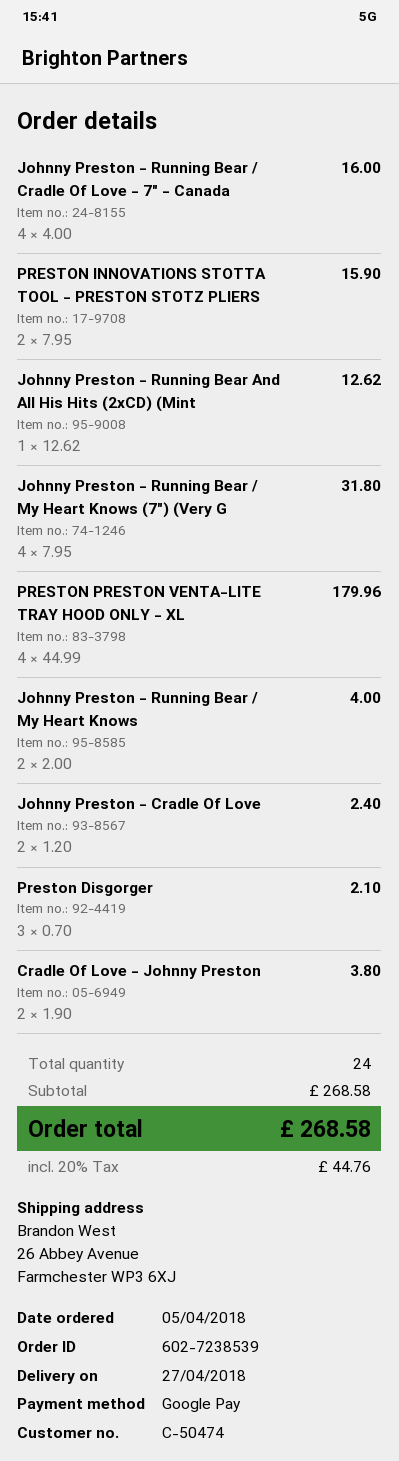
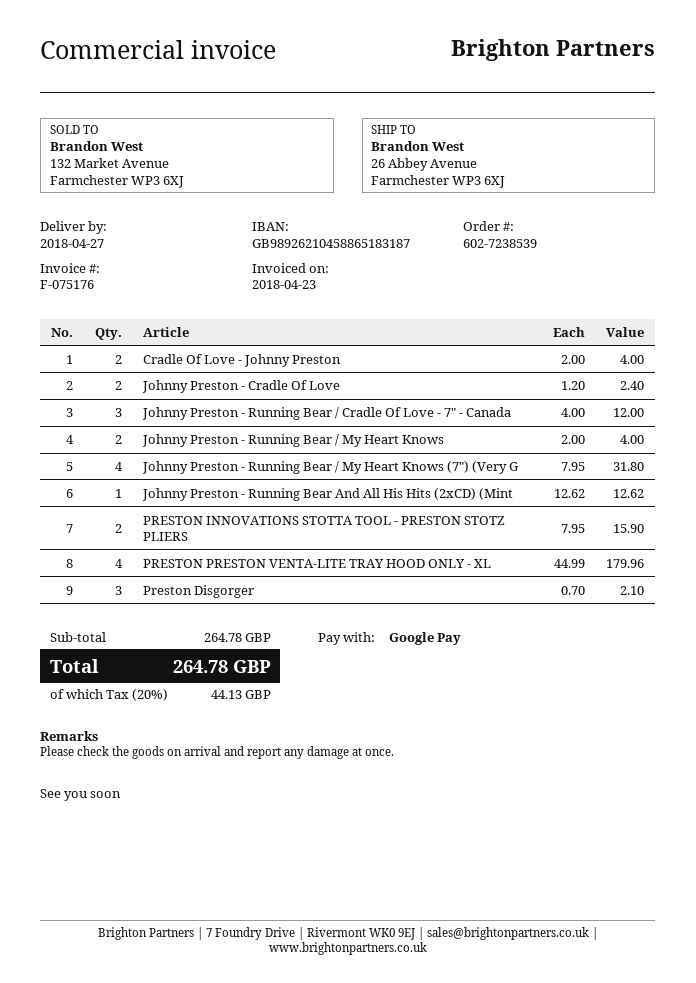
Johnny Preston - Running Bear / Cradle Of Love - 7" - Canada: 4 x 4.00 = 16.00 -> 3 x 4.00 = 12.00
Cradle Of Love - Johnny Preston: 2 x 1.90 = 3.80 -> 2 x 2.00 = 4.00
subtotal: 268.58 -> 264.78
tax: 20% = 44.76 -> 20% = 44.13
total: 268.58 -> 264.78

